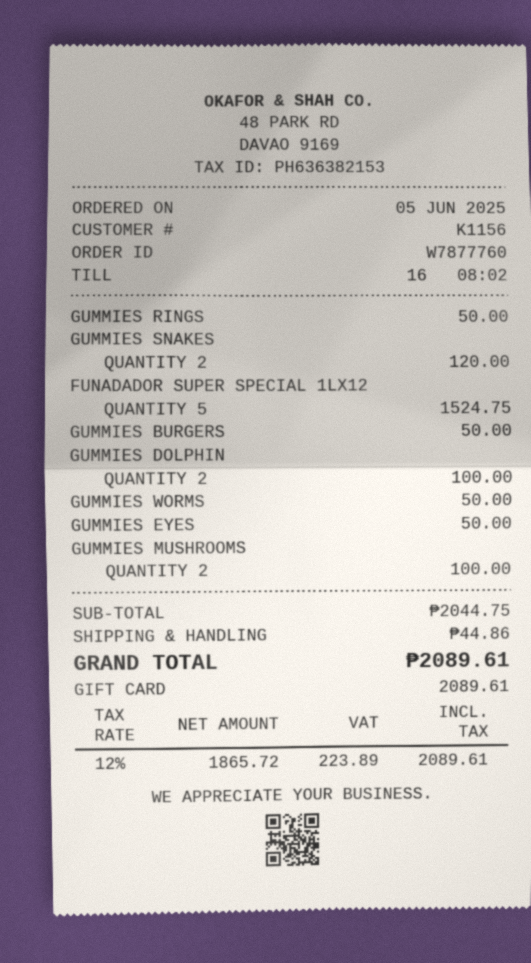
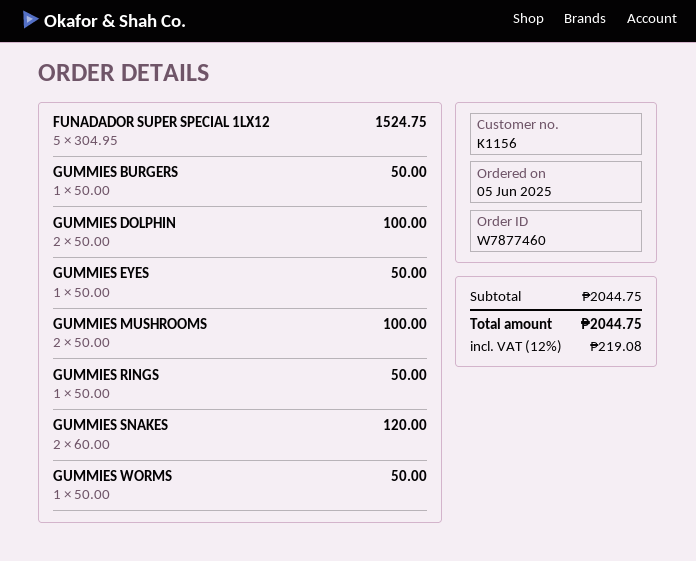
order number: W7877760 -> W7877460
shipping: 44.86 -> none
tax: 12% = 223.89 -> 12% = 219.08
total: 2089.61 -> 2044.75

